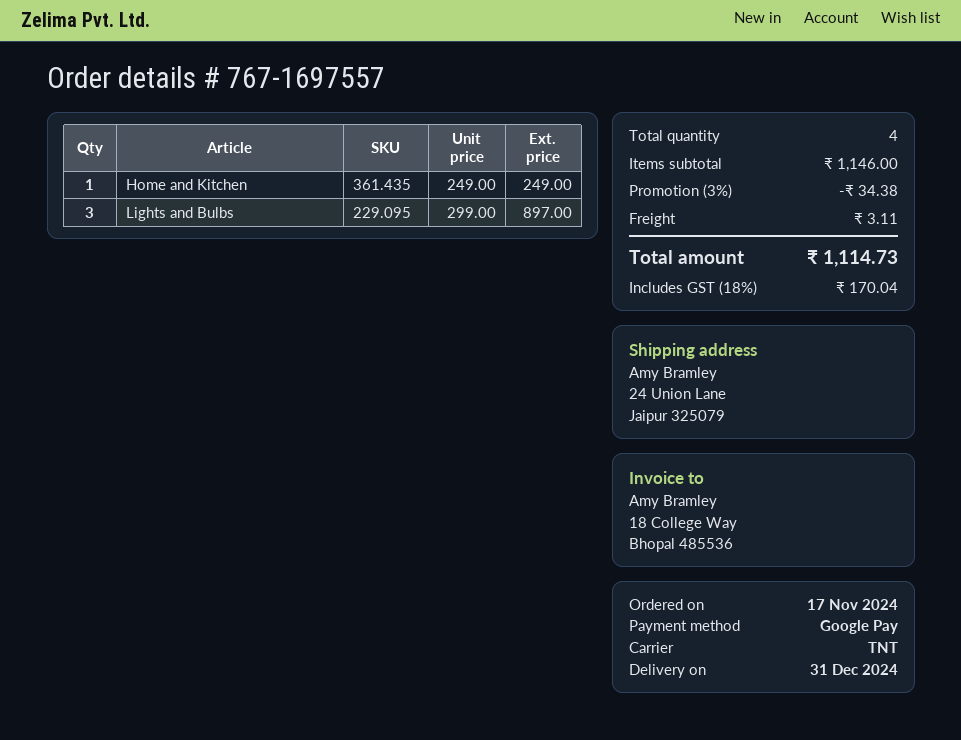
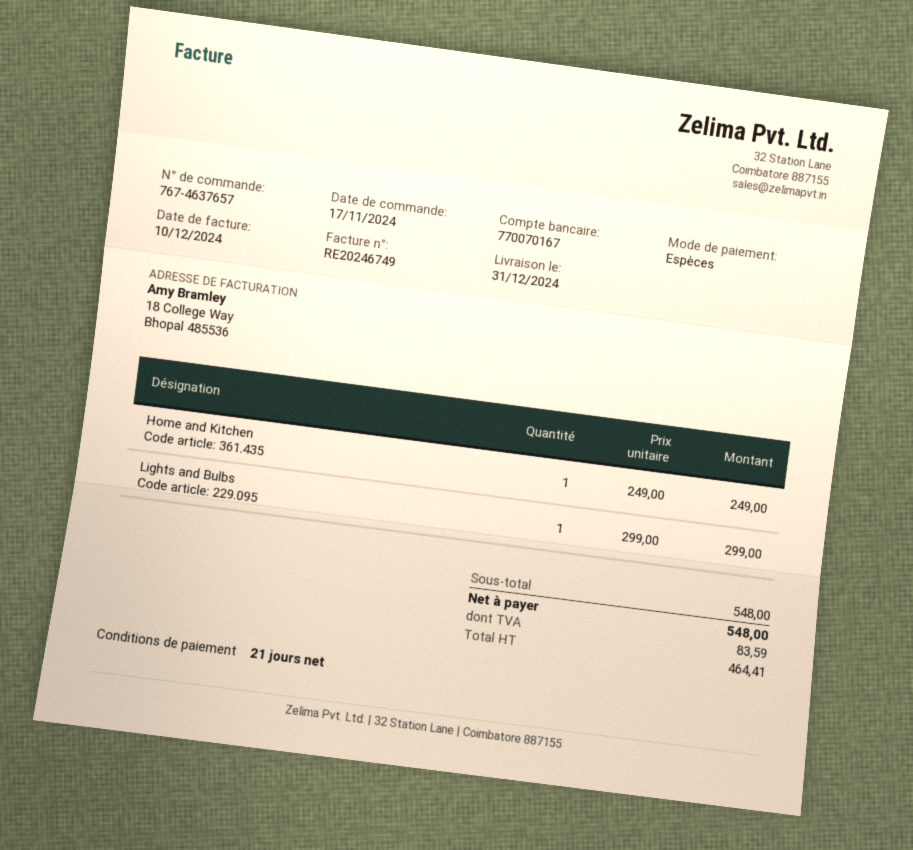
order number: 767-1697557 -> 767-4637657
payment method: Google Pay -> cash
Lights and Bulbs: 3 x 299.00 = 897.00 -> 1 x 299.00 = 299.00
subtotal: 1146.00 -> 548.00
discount: 3% = 34.38 -> none
shipping: 3.11 -> none
tax: 170.04 -> 83.59
total: 1114.73 -> 548.00

